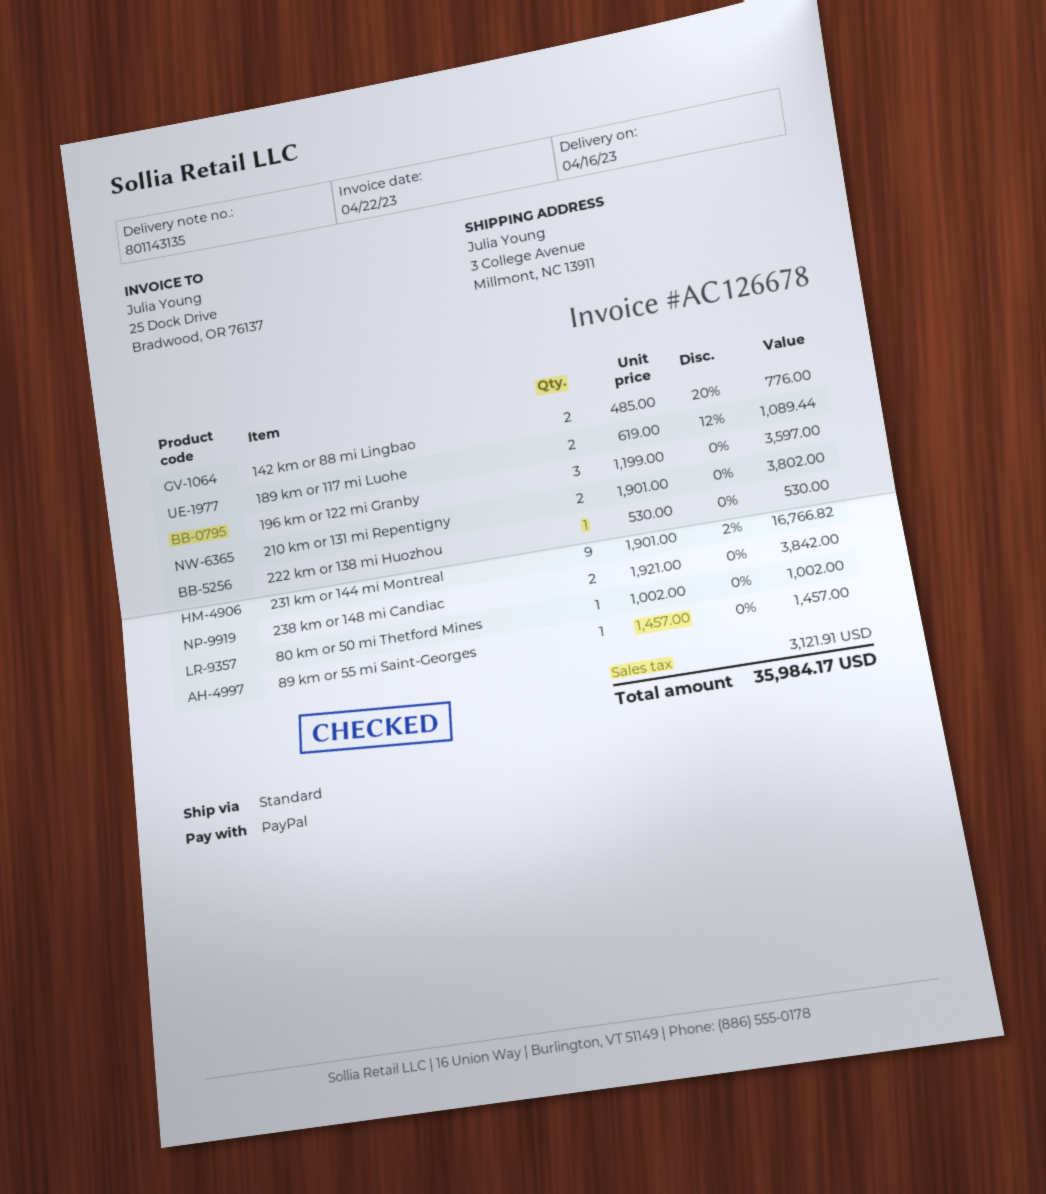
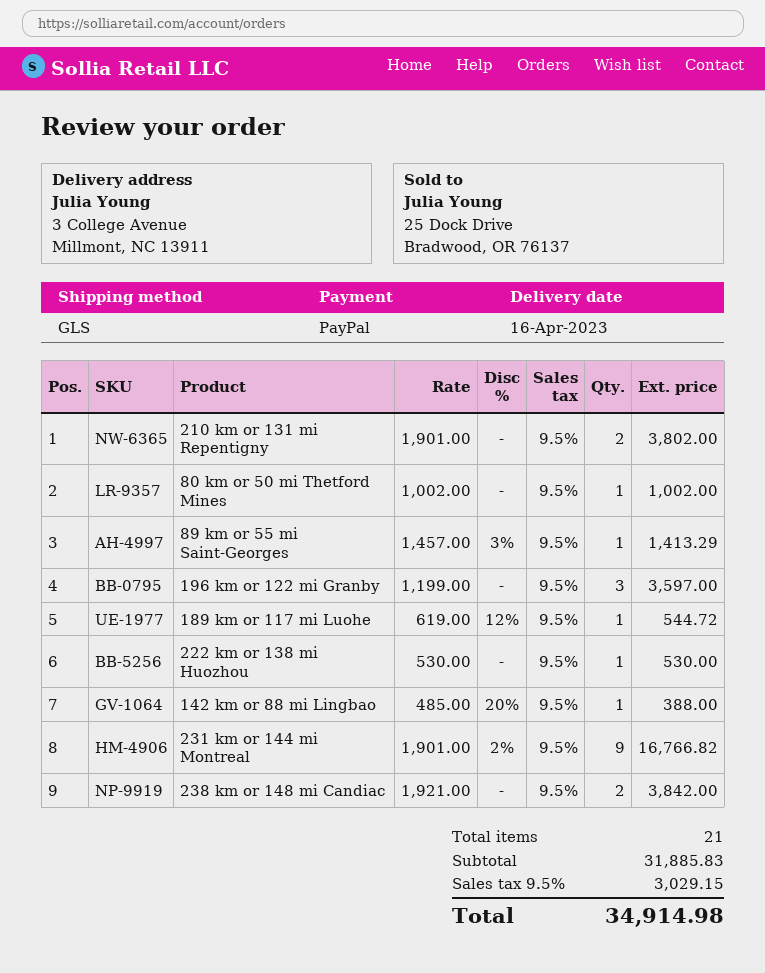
shipping method: standard -> GLS
142 km or 88 mi Lingbao: 2 x 485.00 - 20% = 776.00 -> 1 x 485.00 - 20% = 388.00
189 km or 117 mi Luohe: 2 x 619.00 - 12% = 1089.44 -> 1 x 619.00 - 12% = 544.72
89 km or 55 mi Saint-Georges: 1 x 1457.00 = 1457.00 -> 1 x 1457.00 - 3% = 1413.29
tax: 3121.91 -> 3029.15
total: 35984.17 -> 34914.98

